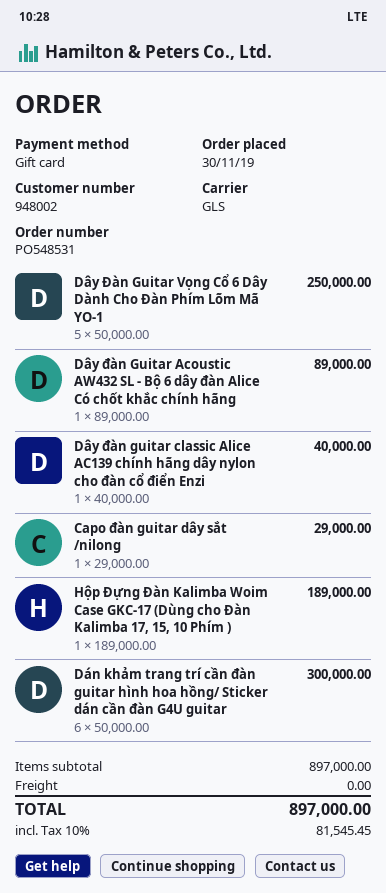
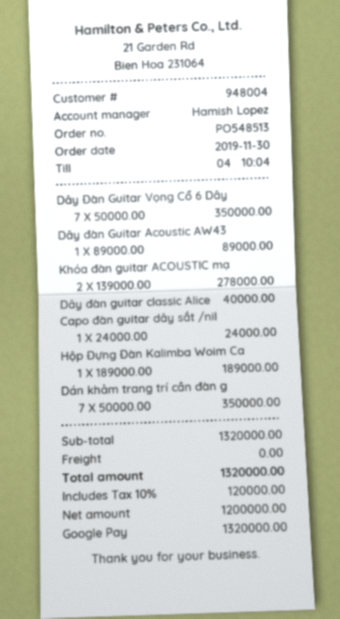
order number: PO548531 -> PO548513
customer number: 948002 -> 948004
payment method: gift card -> Google Pay
Dây Đàn Guitar Vọng Cổ 6 Dây Dành Cho Đàn Phím Lõm Mã YO-1: 5 x 50000.00 = 250000.00 -> 7 x 50000.00 = 350000.00
Capo đàn guitar dây sắt /nilong: 1 x 29000.00 = 29000.00 -> 1 x 24000.00 = 24000.00
Dán khảm trang trí cần đàn guitar hình hoa hồng/ Sticker dán cần đàn G4U guitar: 6 x 50000.00 = 300000.00 -> 7 x 50000.00 = 350000.00
Khóa đàn guitar ACOUSTIC mạ: none -> 2 x 139000.00 = 278000.00
subtotal: 897000.00 -> 1320000.00
tax: 10% = 81545.45 -> 10% = 120000.00
total: 897000.00 -> 1320000.00

